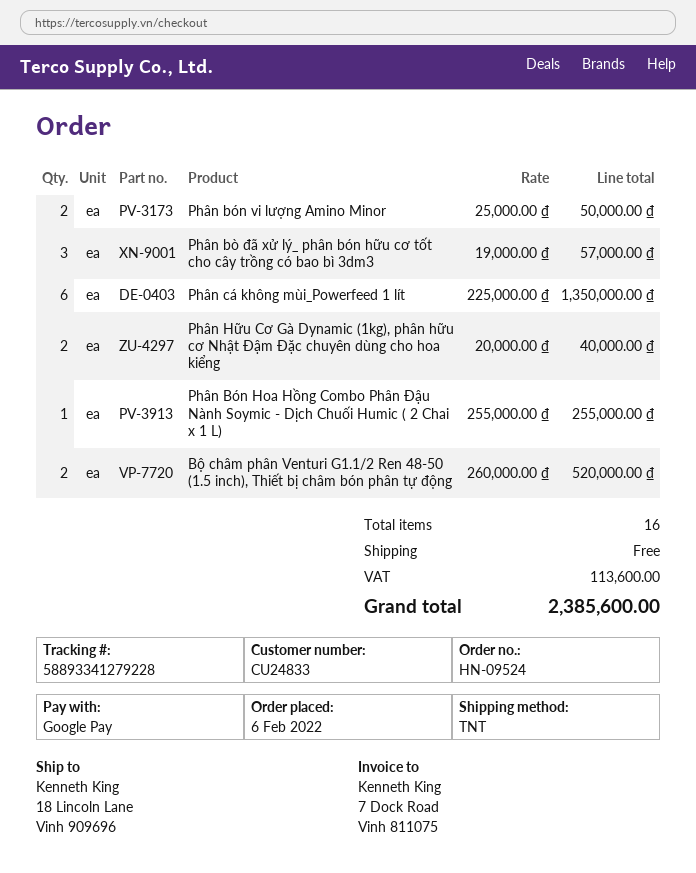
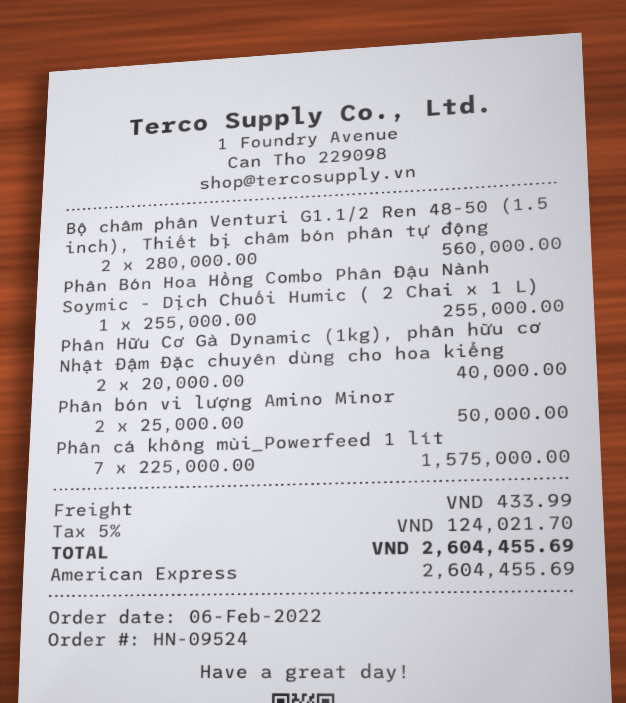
payment method: Google Pay -> American Express
Phân bò đã xử lý_ phân bón hữu cơ tốt cho cây trồng có bao bì 3dm3: 3 x 19000.00 = 57000.00 -> none
Phân cá không mùi_Powerfeed 1 lít: 6 x 225000.00 = 1350000.00 -> 7 x 225000.00 = 1575000.00
Bộ châm phân Venturi G1.1/2 Ren 48-50 (1.5 inch), Thiết bị châm bón phân tự động: 2 x 260000.00 = 520000.00 -> 2 x 280000.00 = 560000.00
shipping: 0.00 -> 433.99
tax: 113600.00 -> 124021.70
total: 2385600.00 -> 2604455.69

